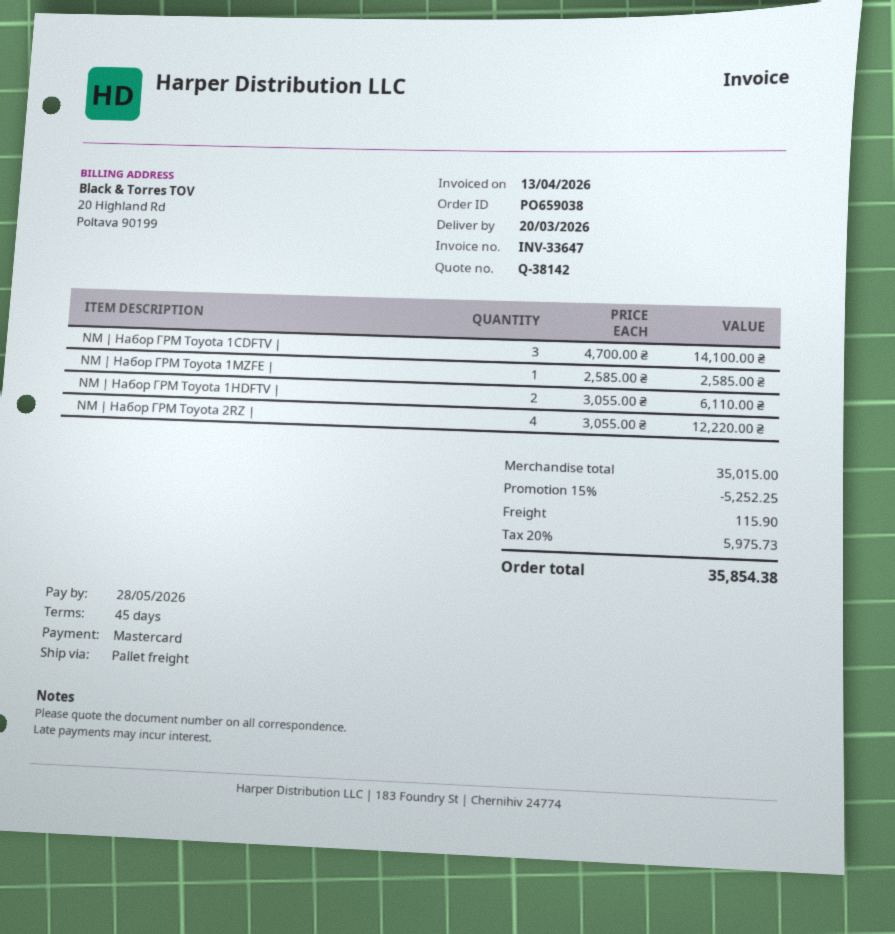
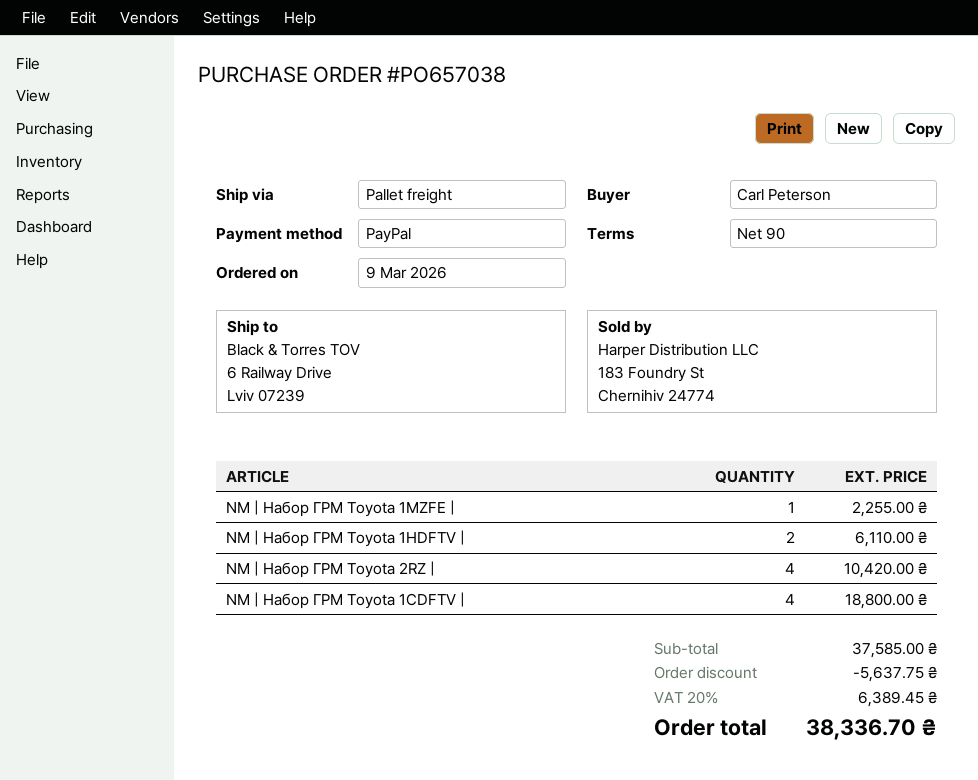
order number: PO659038 -> PO657038
payment terms: 45 days -> 90 days
payment method: Mastercard -> PayPal
NM | Набор ГРМ Toyota 1CDFTV |: 3 for 14100.00 -> 4 for 18800.00
NM | Набор ГРМ Toyota 1MZFE |: 1 for 2585.00 -> 1 for 2255.00
NM | Набор ГРМ Toyota 2RZ |: 4 for 12220.00 -> 4 for 10420.00
subtotal: 35015.00 -> 37585.00
discount: 5252.25 -> 5637.75
shipping: 115.90 -> none
tax: 20% = 5975.73 -> 20% = 6389.45
total: 35854.38 -> 38336.70

